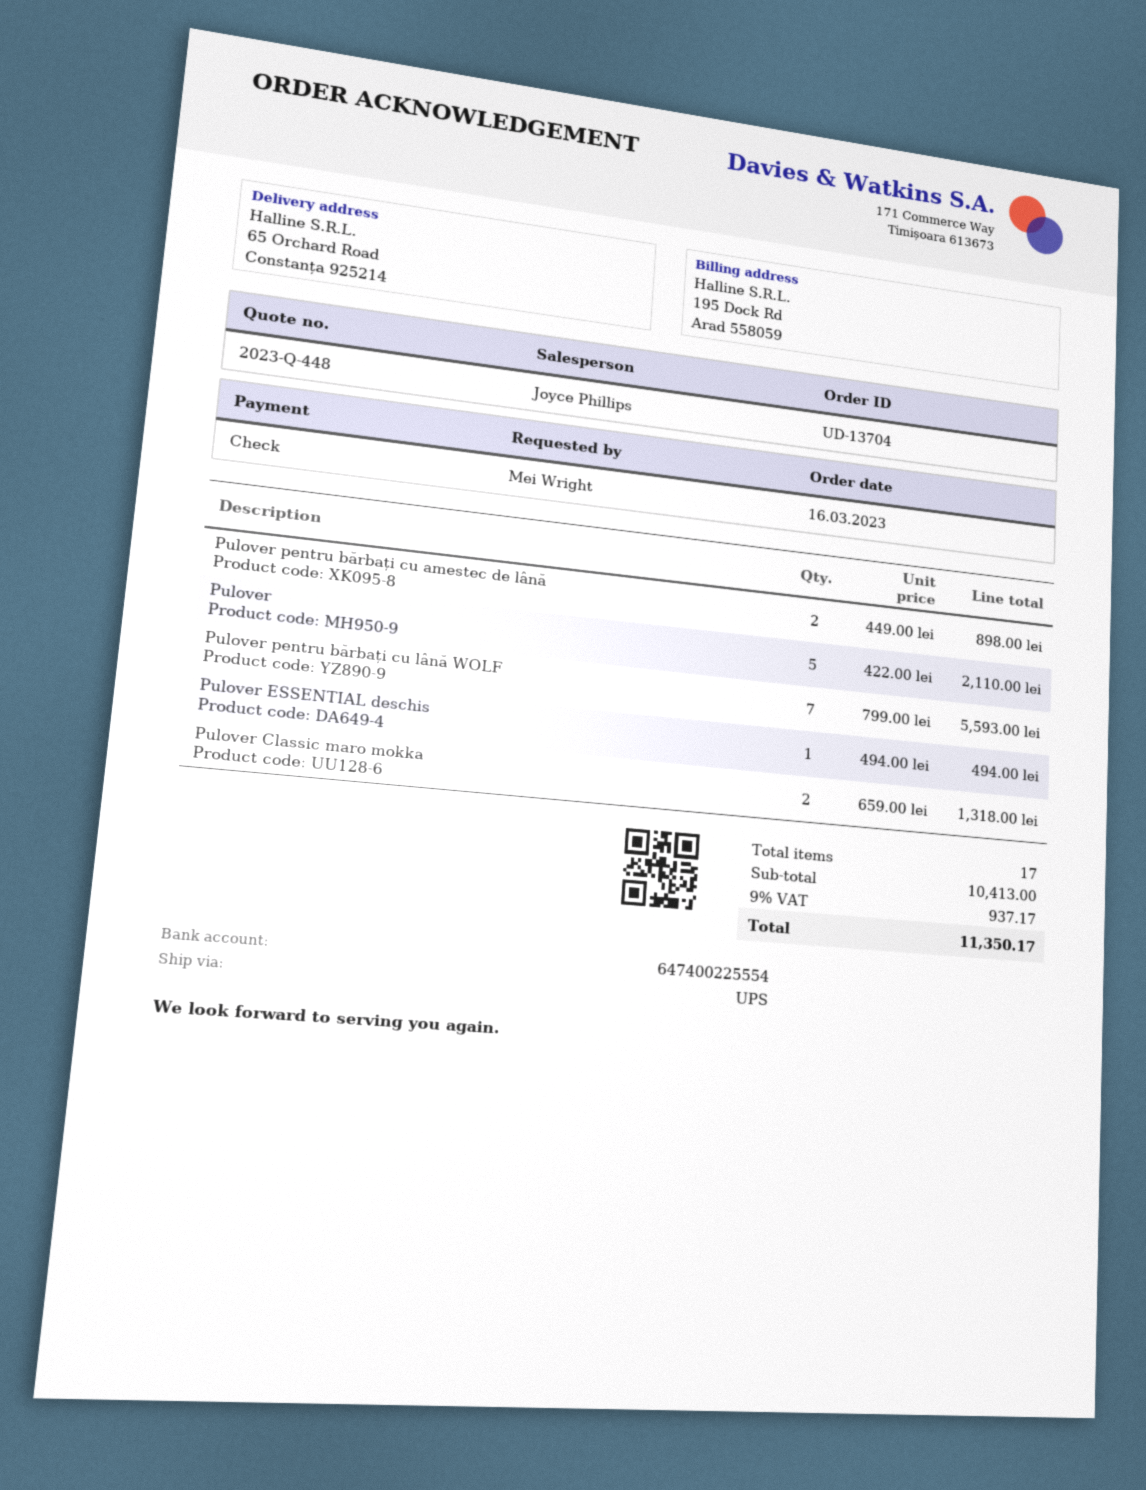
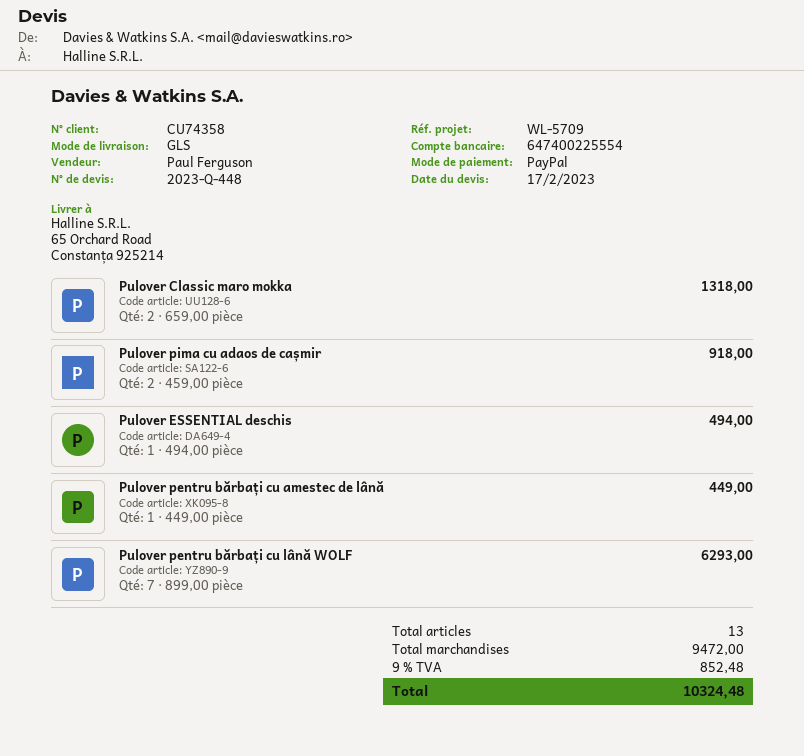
sales rep: Joyce Phillips -> Paul Ferguson
payment method: cheque -> PayPal
shipping method: UPS -> GLS
Pulover pentru bărbați cu amestec de lână: 2 x 449.00 = 898.00 -> 1 x 449.00 = 449.00
Pulover: 5 x 422.00 = 2110.00 -> none
Pulover pentru bărbați cu lână WOLF: 7 x 799.00 = 5593.00 -> 7 x 899.00 = 6293.00
Pulover pima cu adaos de cașmir: none -> 2 x 459.00 = 918.00
total quantity: 17 -> 13
subtotal: 10413.00 -> 9472.00
tax: 9% = 937.17 -> 9% = 852.48
total: 11350.17 -> 10324.48

